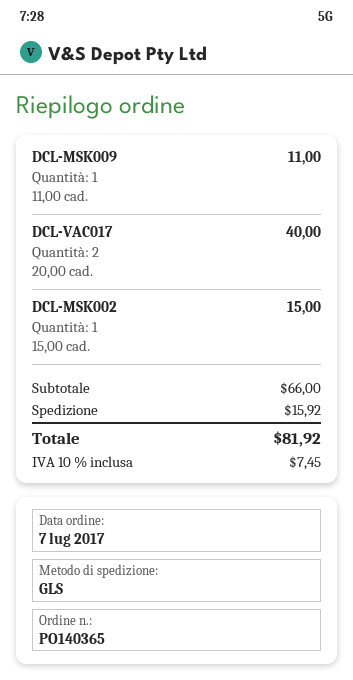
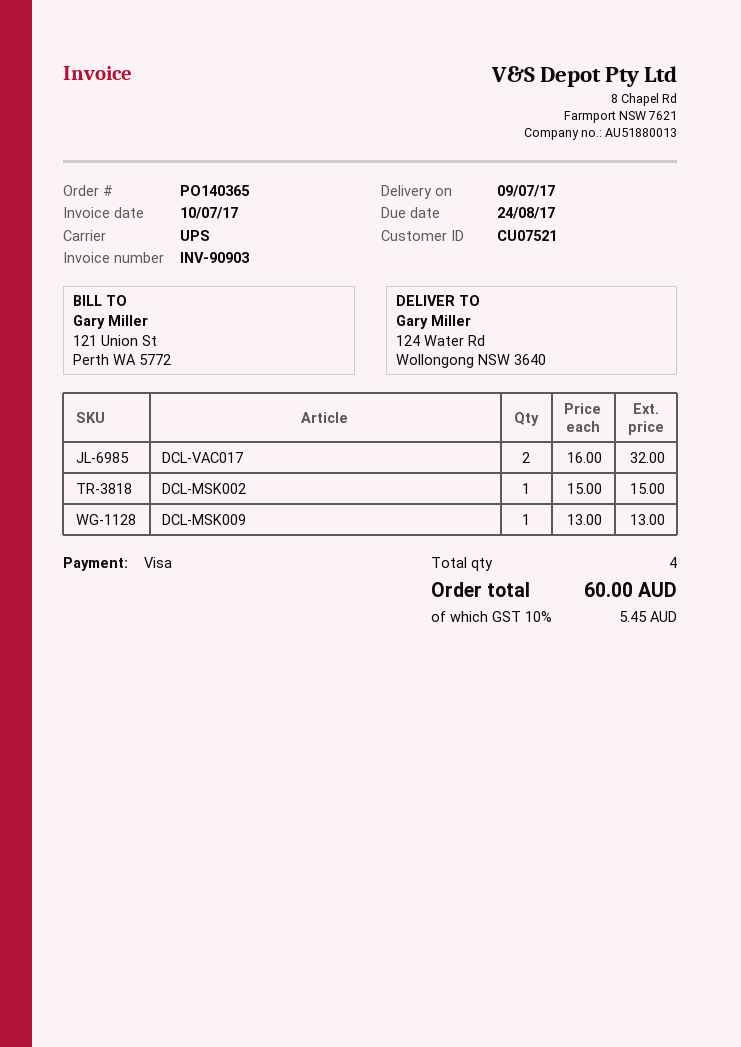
shipping method: GLS -> UPS
DCL-MSK009: 1 x 11.00 = 11.00 -> 1 x 13.00 = 13.00
DCL-VAC017: 2 x 20.00 = 40.00 -> 2 x 16.00 = 32.00
shipping: 15.92 -> none
tax: 10% = 7.45 -> 10% = 5.45
total: 81.92 -> 60.00

